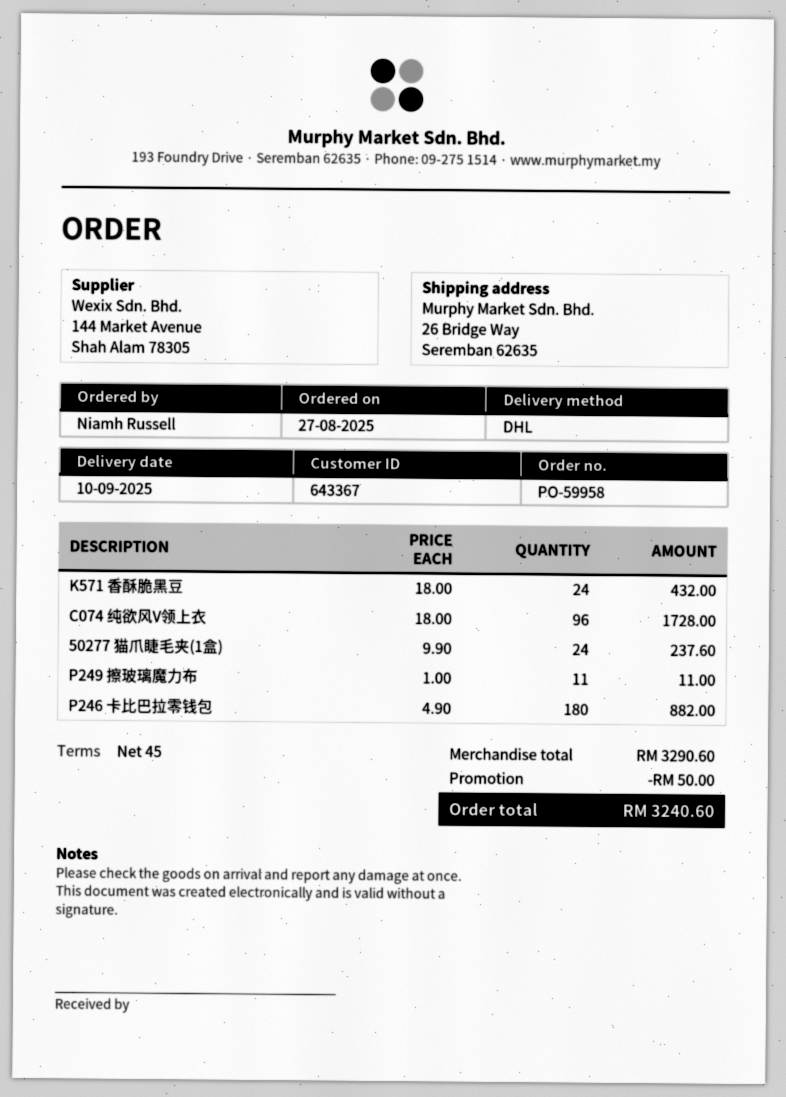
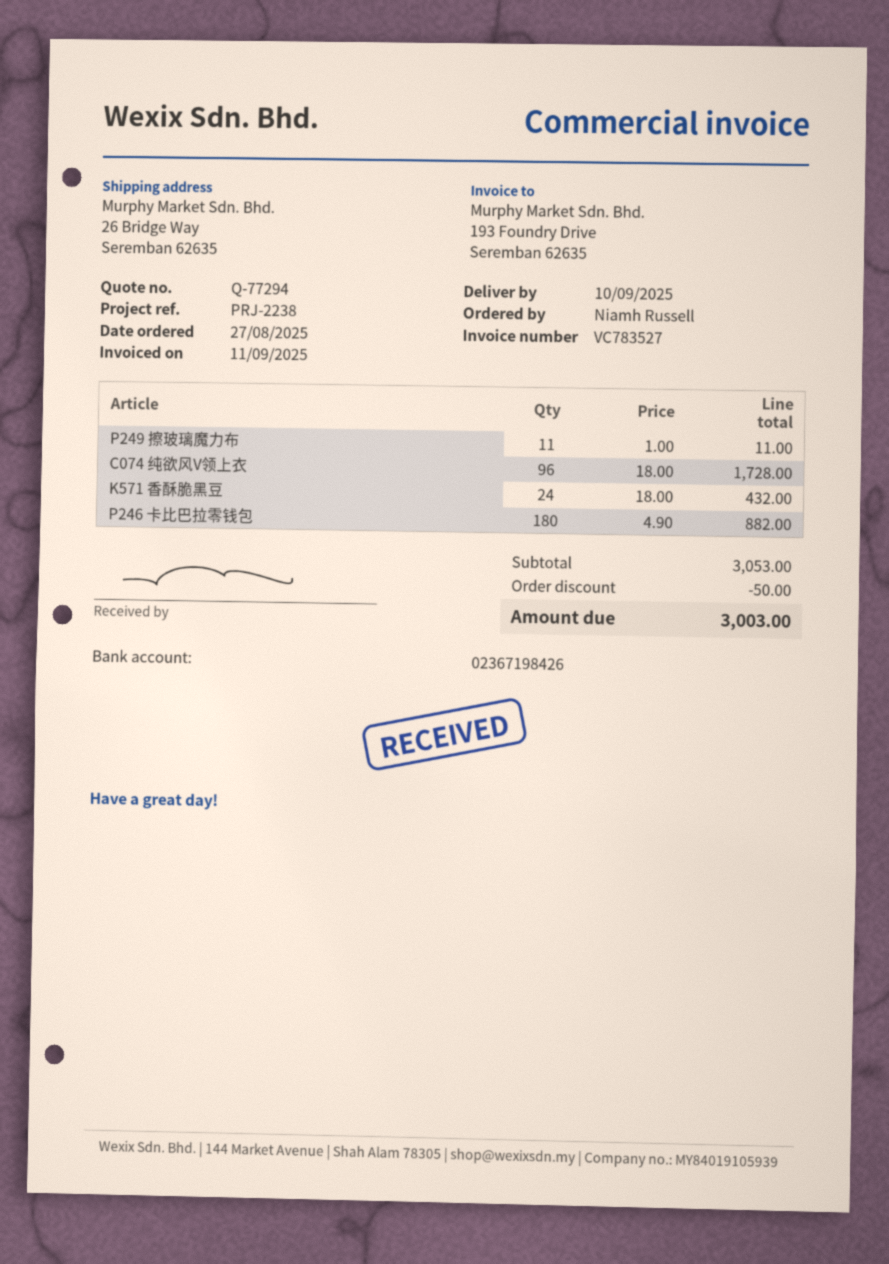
50277 猫爪睫毛夹(1盒): 24 x 9.90 = 237.60 -> none
subtotal: 3290.60 -> 3053.00
total: 3240.60 -> 3003.00

